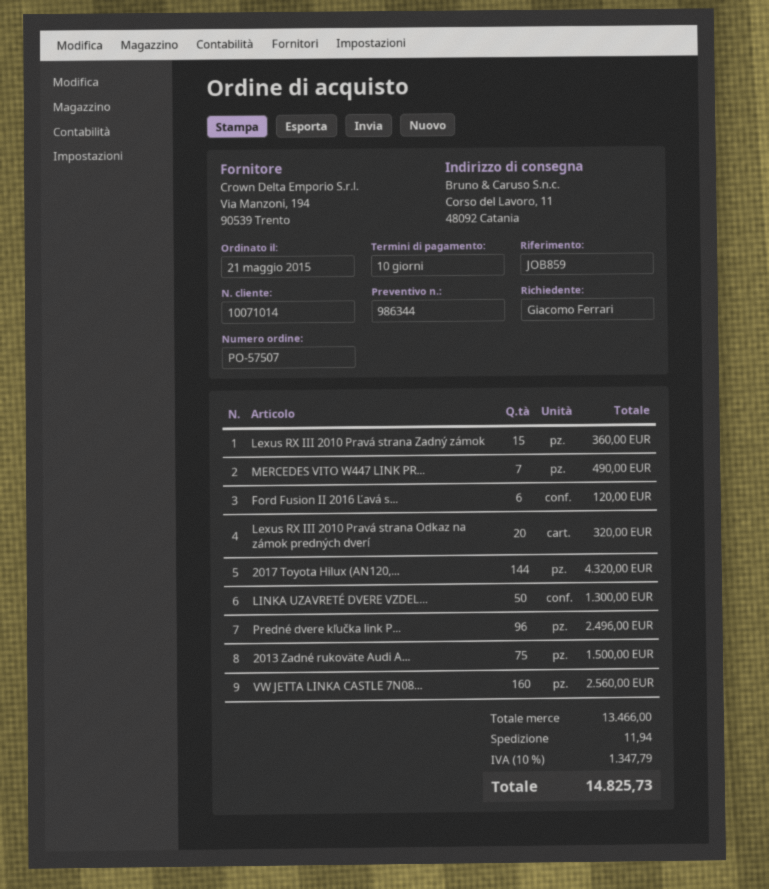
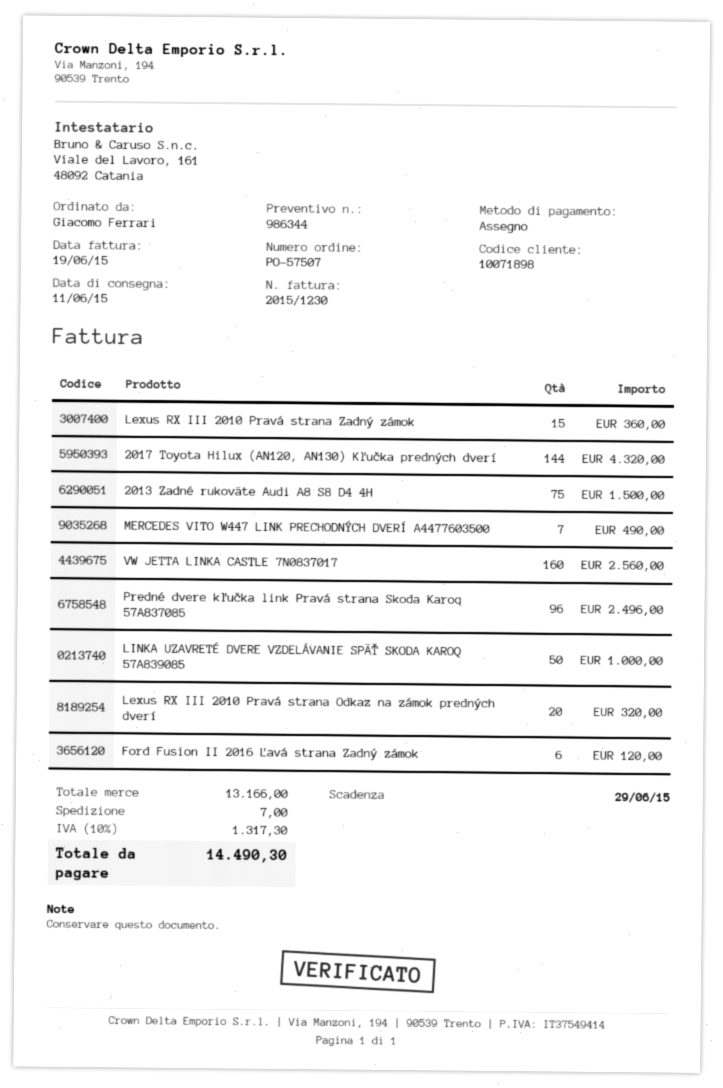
customer number: 10071014 -> 10071898
LINKA UZAVRETÉ DVERE VZDEL...: 50 for 1300.00 -> 50 for 1000.00
subtotal: 13466.00 -> 13166.00
shipping: 11.94 -> 7.00
tax: 10% = 1347.79 -> 10% = 1317.30
total: 14825.73 -> 14490.30

